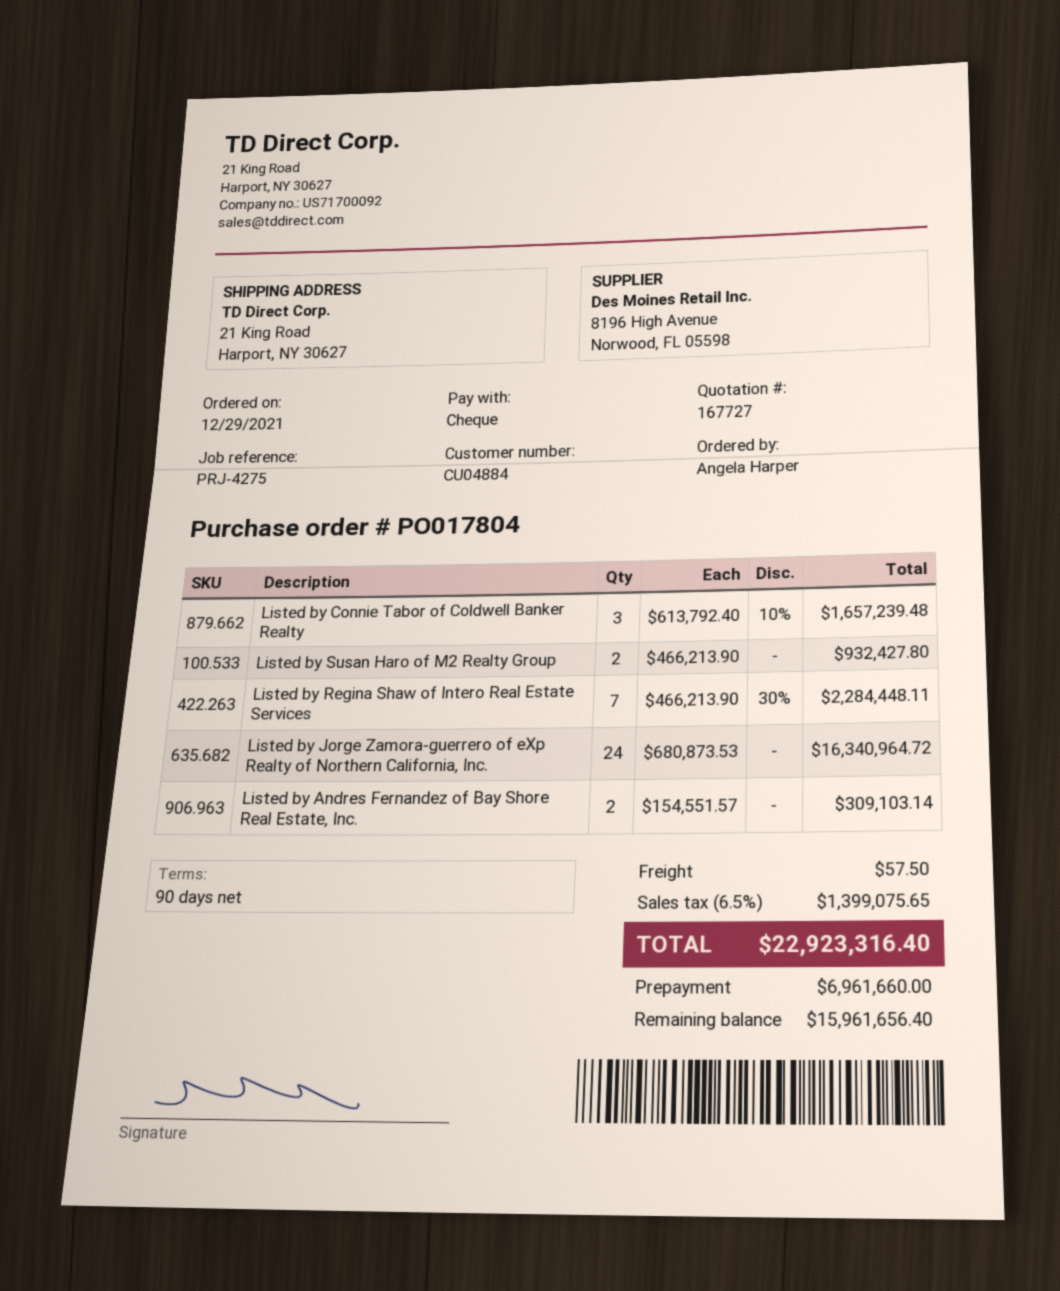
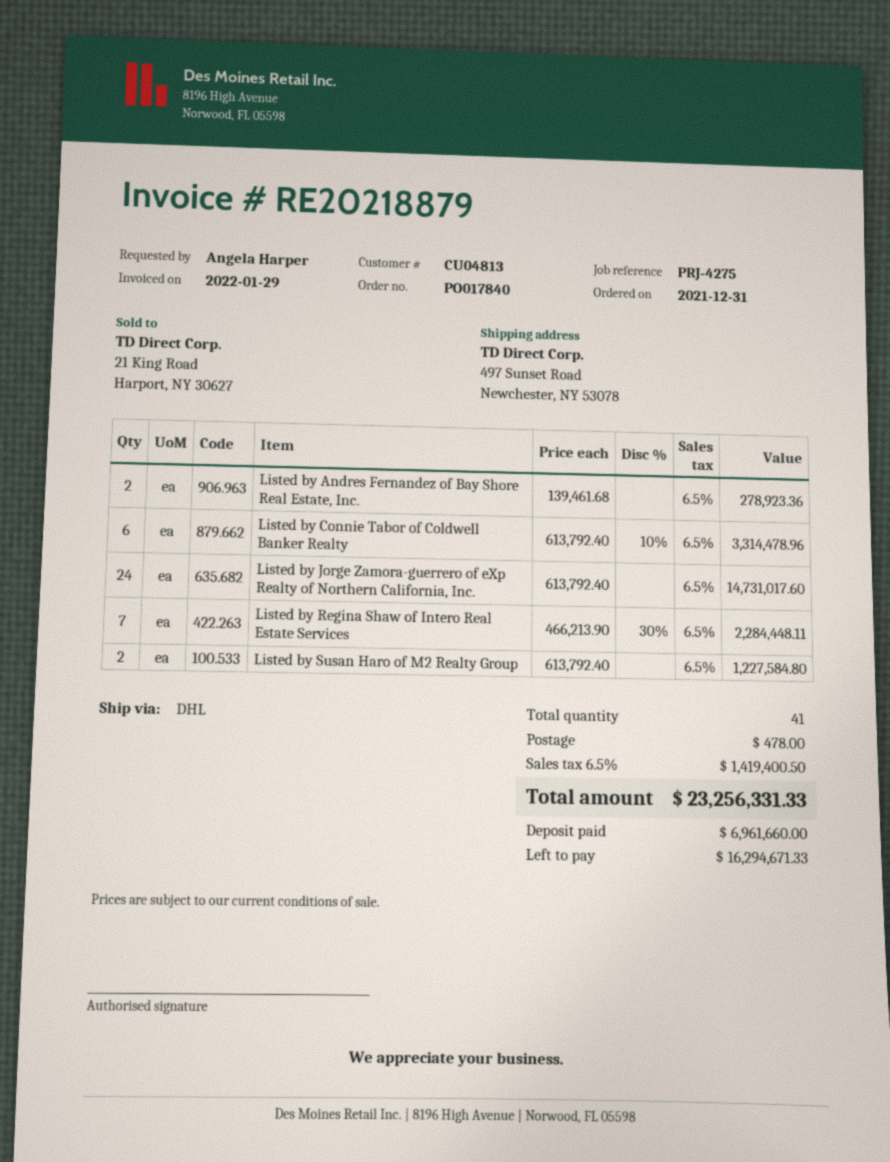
order number: PO017804 -> PO017840
order date: 2021-12-29 -> 2021-12-31
customer number: CU04884 -> CU04813
ship to: 21 King Road, Harport, NY 30627 -> 497 Sunset Road, Newchester, NY 53078
Listed by Connie Tabor of Coldwell Banker Realty: 3 x 613792.40 - 10% = 1657239.48 -> 6 x 613792.40 - 10% = 3314478.96
Listed by Susan Haro of M2 Realty Group: 2 x 466213.90 = 932427.80 -> 2 x 613792.40 = 1227584.80
Listed by Jorge Zamora-guerrero of eXp Realty of Northern California, Inc.: 24 x 680873.53 = 16340964.72 -> 24 x 613792.40 = 14731017.60
Listed by Andres Fernandez of Bay Shore Real Estate, Inc.: 2 x 154551.57 = 309103.14 -> 2 x 139461.68 = 278923.36
shipping: 57.50 -> 478.00
tax: 6.5% = 1399075.65 -> 6.5% = 1419400.50
total: 22923316.40 -> 23256331.33
balance: 15961656.40 -> 16294671.33

